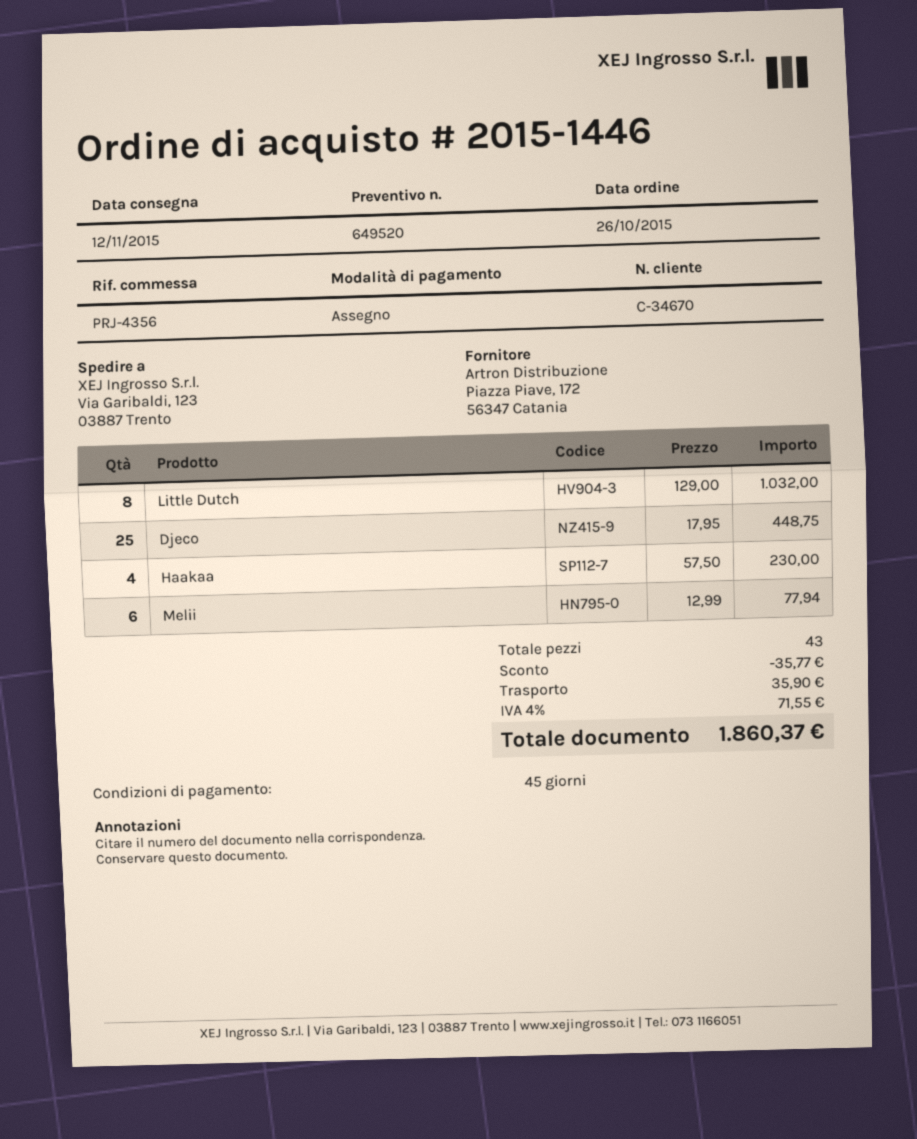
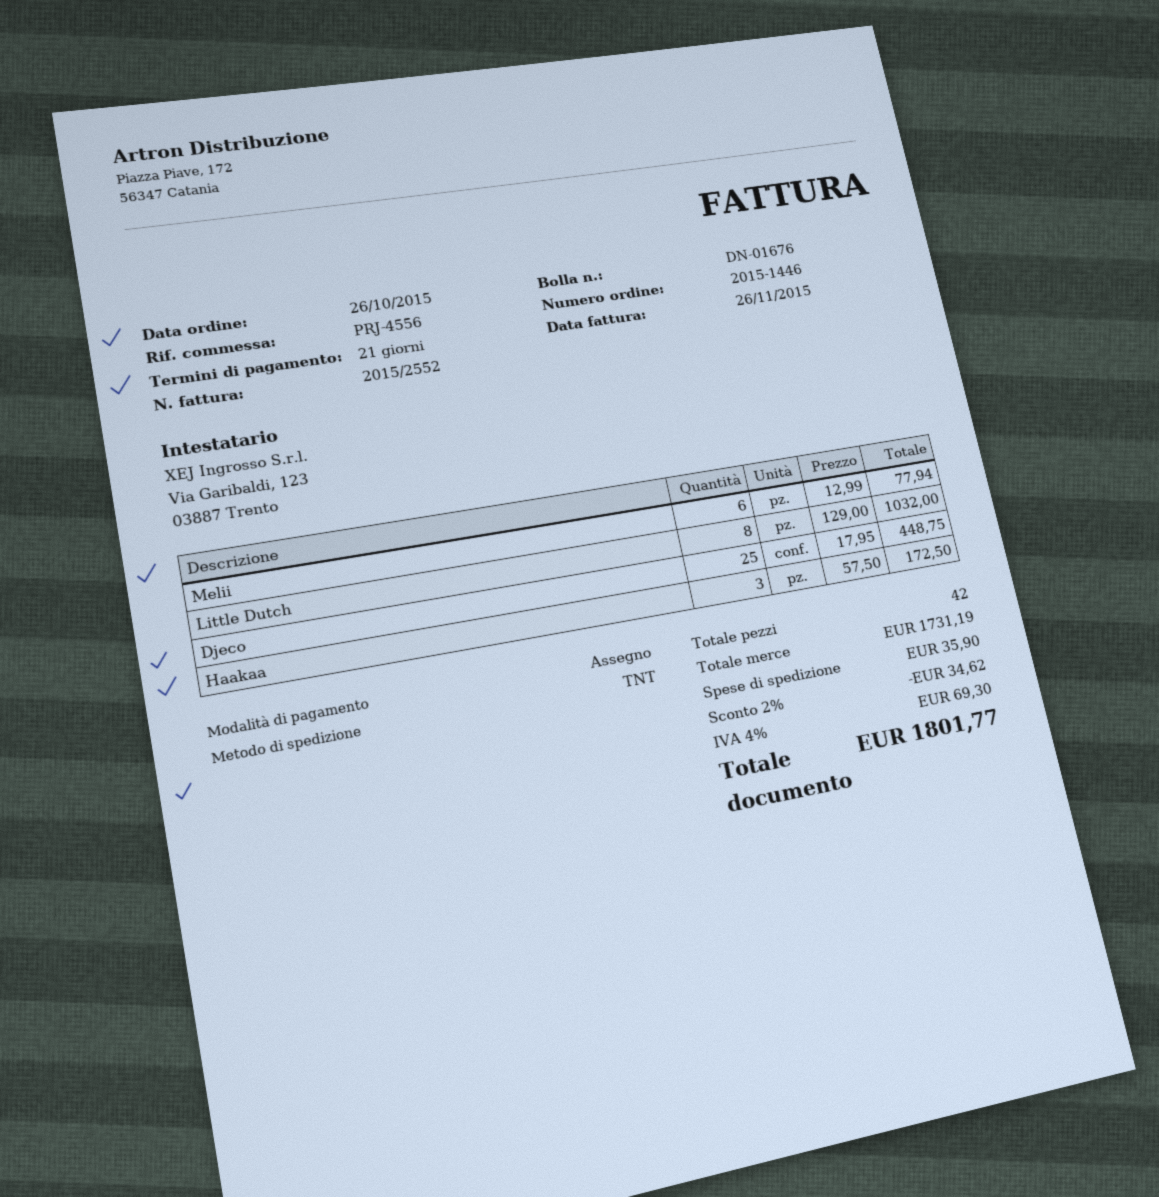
payment terms: 45 days -> 21 days
reference: PRJ-4356 -> PRJ-4556
Haakaa: 4 x 57.50 = 230.00 -> 3 x 57.50 = 172.50
total quantity: 43 -> 42
discount: 35.77 -> 34.62
tax: 4% = 71.55 -> 4% = 69.30
total: 1860.37 -> 1801.77

